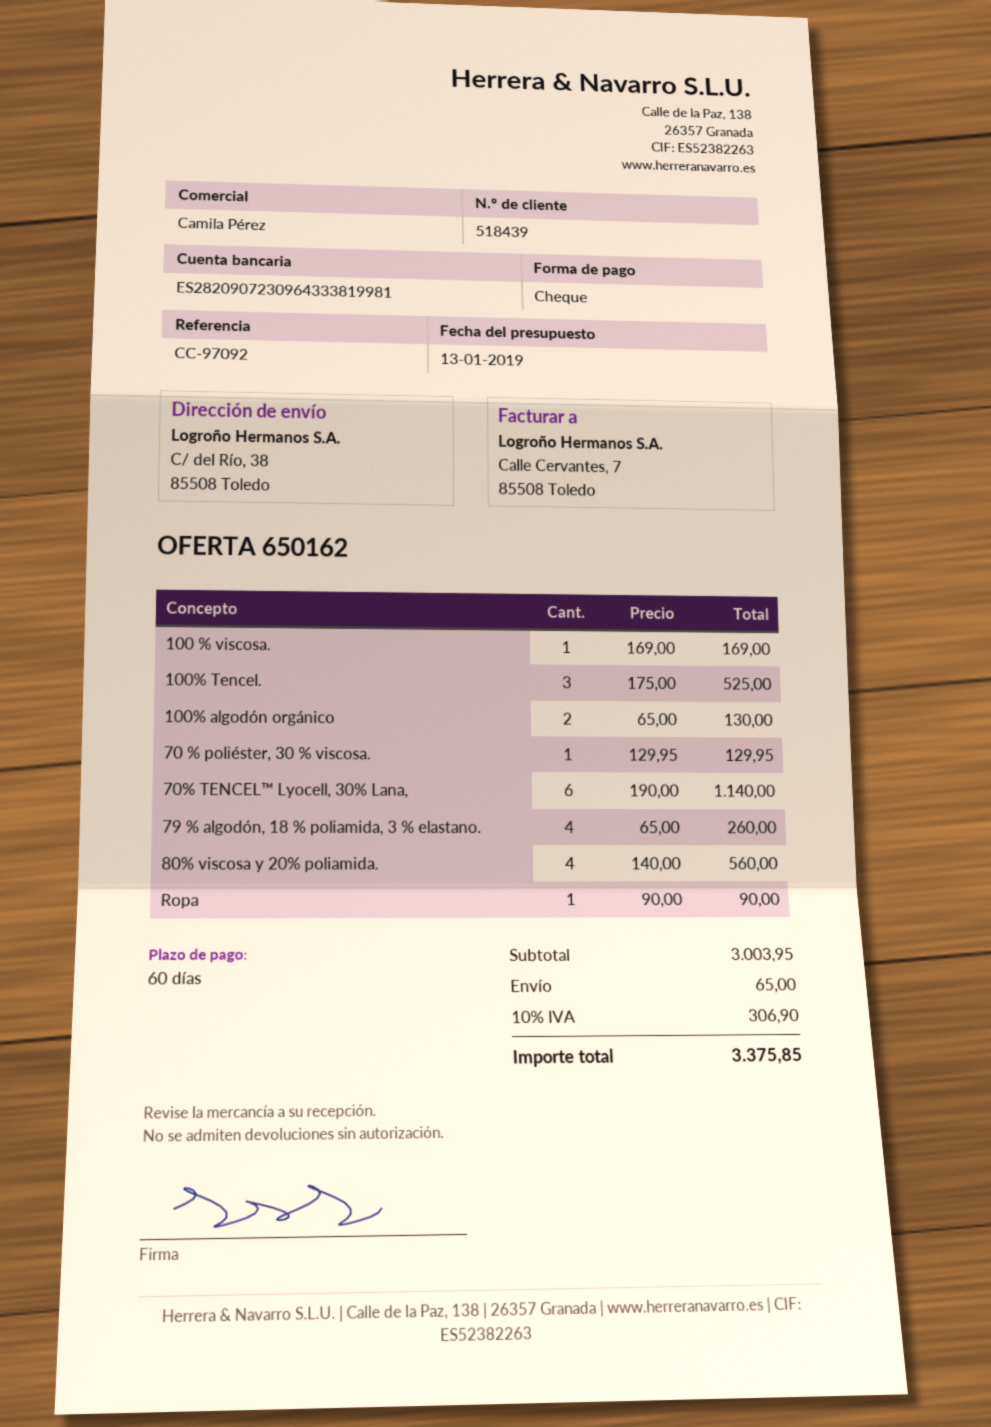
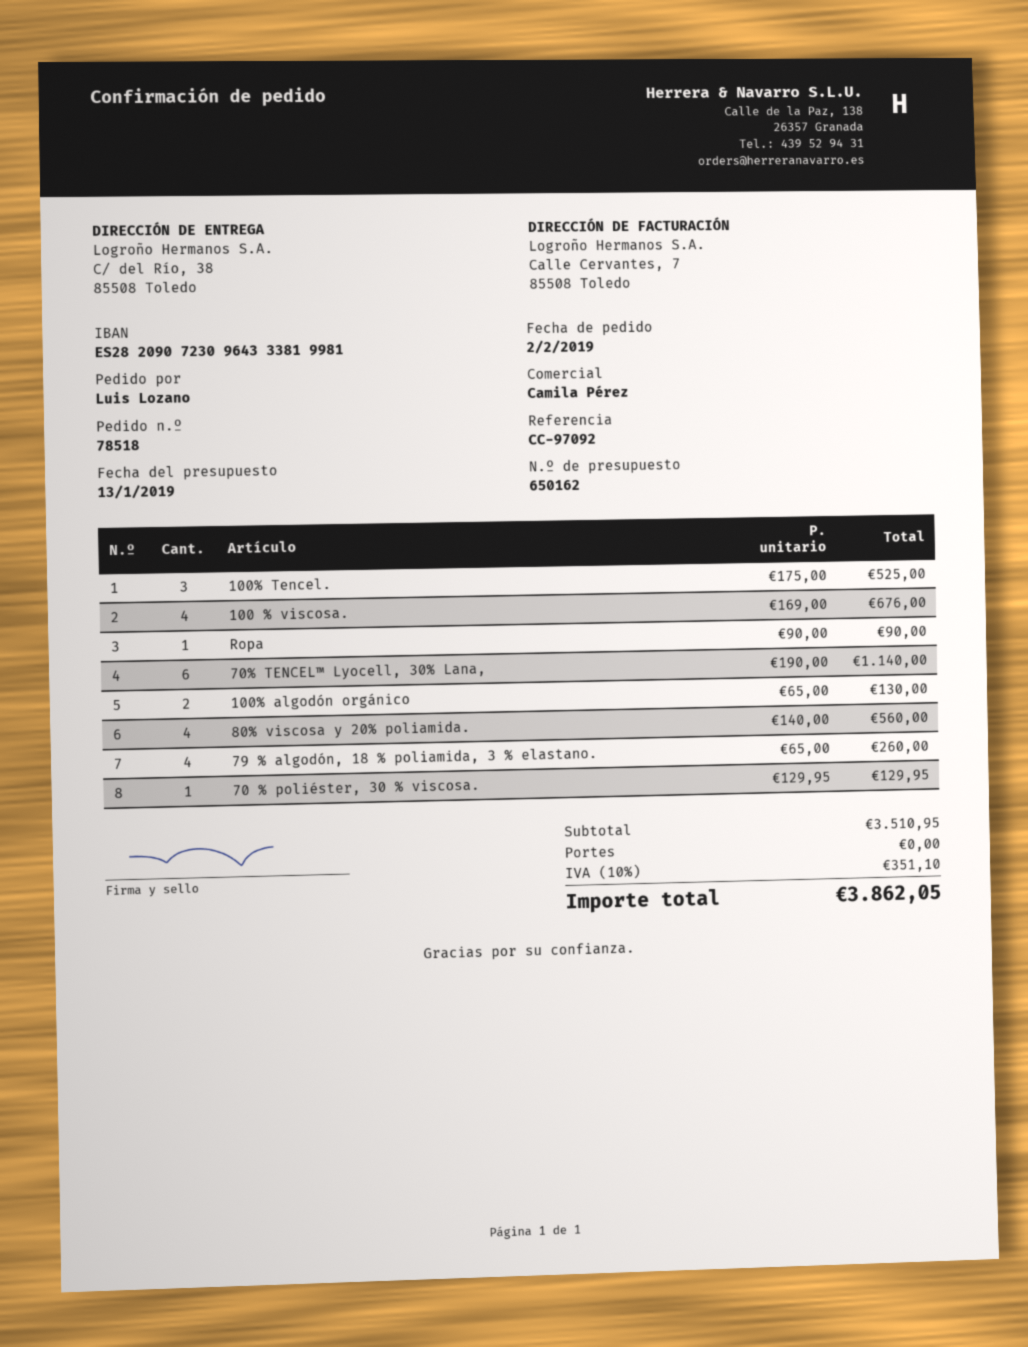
100 % viscosa.: 1 x 169.00 = 169.00 -> 4 x 169.00 = 676.00
subtotal: 3003.95 -> 3510.95
shipping: 65.00 -> 0.00
tax: 10% = 306.90 -> 10% = 351.10
total: 3375.85 -> 3862.05

